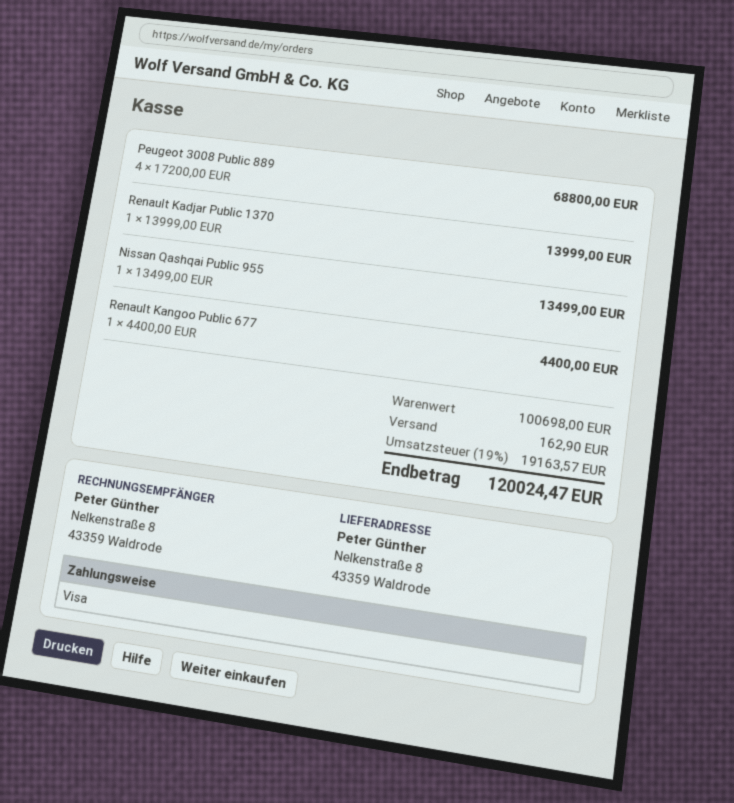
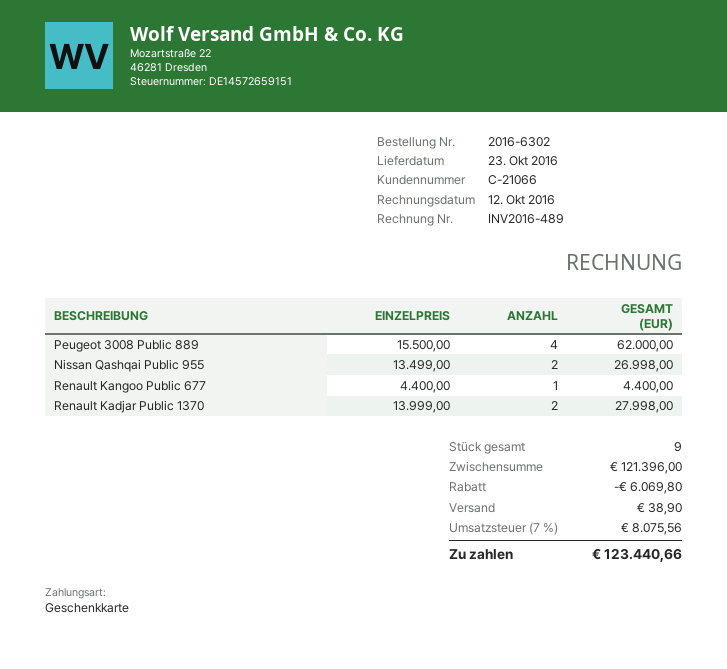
payment method: Visa -> gift card
Peugeot 3008 Public 889: 4 x 17200.00 = 68800.00 -> 4 x 15500.00 = 62000.00
Renault Kadjar Public 1370: 1 x 13999.00 = 13999.00 -> 2 x 13999.00 = 27998.00
Nissan Qashqai Public 955: 1 x 13499.00 = 13499.00 -> 2 x 13499.00 = 26998.00
subtotal: 100698.00 -> 121396.00
discount: none -> 6069.80
shipping: 162.90 -> 38.90
tax: 19% = 19163.57 -> 7% = 8075.56
total: 120024.47 -> 123440.66

